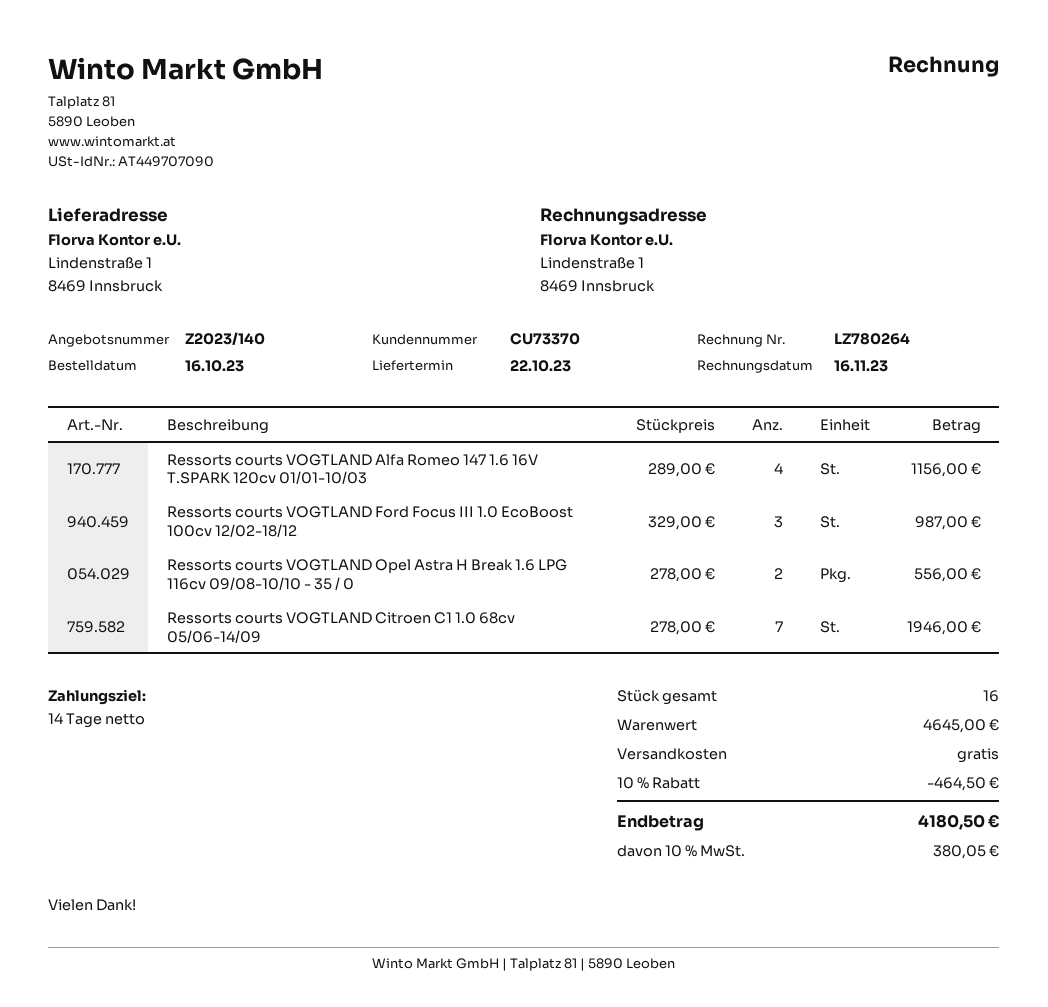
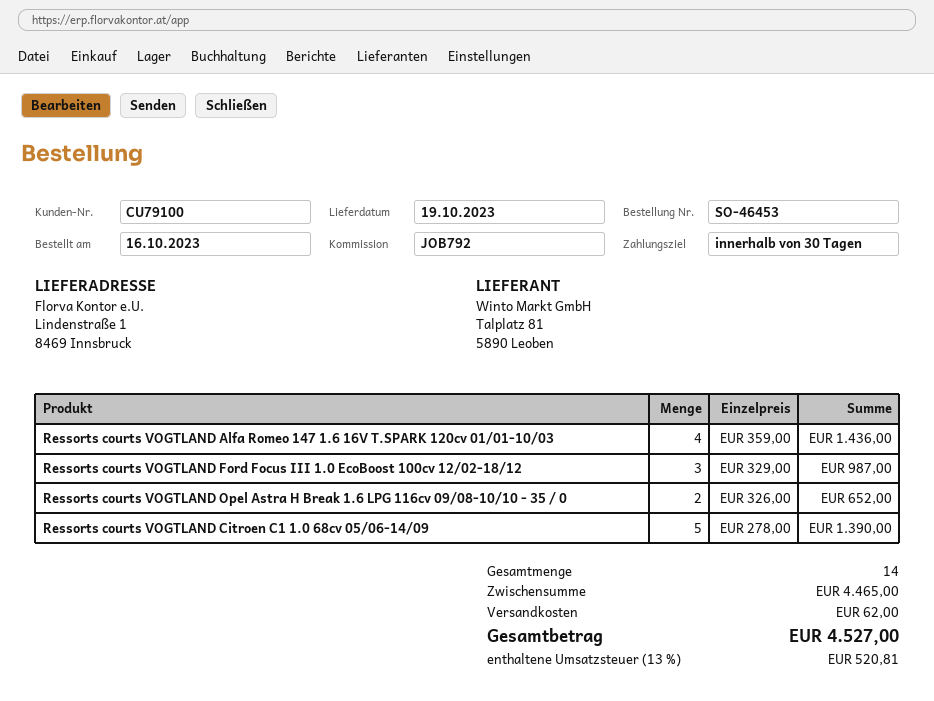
delivery date: 2023-10-22 -> 2023-10-19
payment terms: 14 days -> 30 days
customer number: CU73370 -> CU79100
Ressorts courts VOGTLAND Alfa Romeo 147 1.6 16V T.SPARK 120cv 01/01-10/03: 4 x 289.00 = 1156.00 -> 4 x 359.00 = 1436.00
Ressorts courts VOGTLAND Opel Astra H Break 1.6 LPG 116cv 09/08-10/10 - 35 / 0: 2 x 278.00 = 556.00 -> 2 x 326.00 = 652.00
Ressorts courts VOGTLAND Citroen C1 1.0 68cv 05/06-14/09: 7 x 278.00 = 1946.00 -> 5 x 278.00 = 1390.00
total quantity: 16 -> 14
subtotal: 4645.00 -> 4465.00
discount: 10% = 464.50 -> none
shipping: 0.00 -> 62.00
tax: 10% = 380.05 -> 13% = 520.81
total: 4180.50 -> 4527.00

